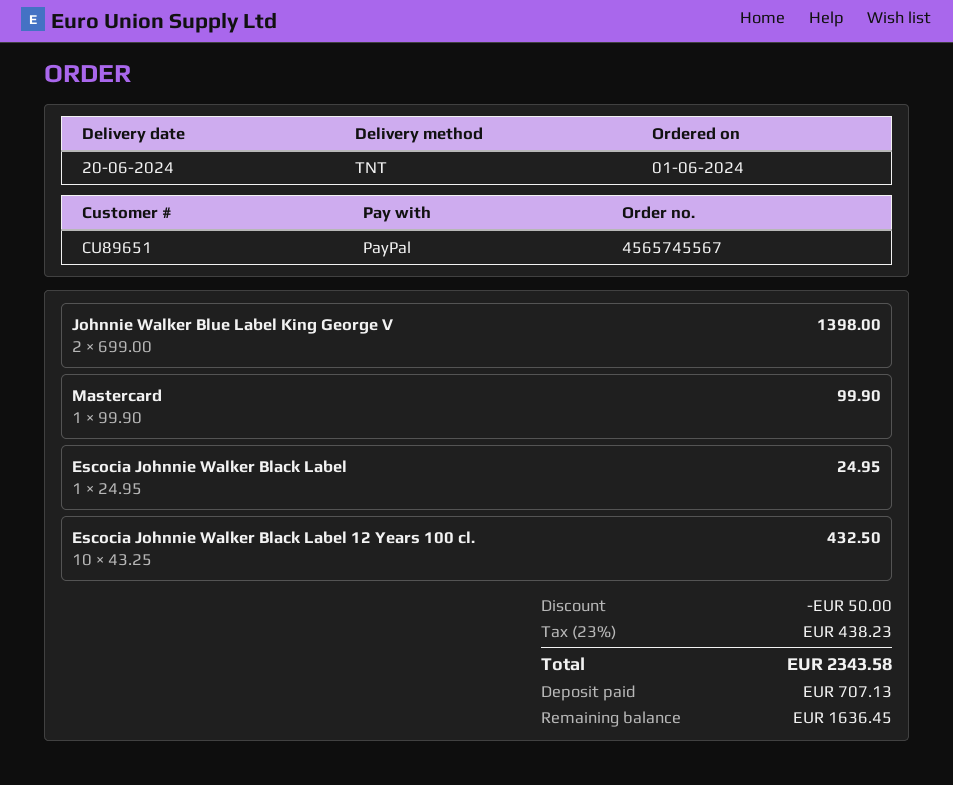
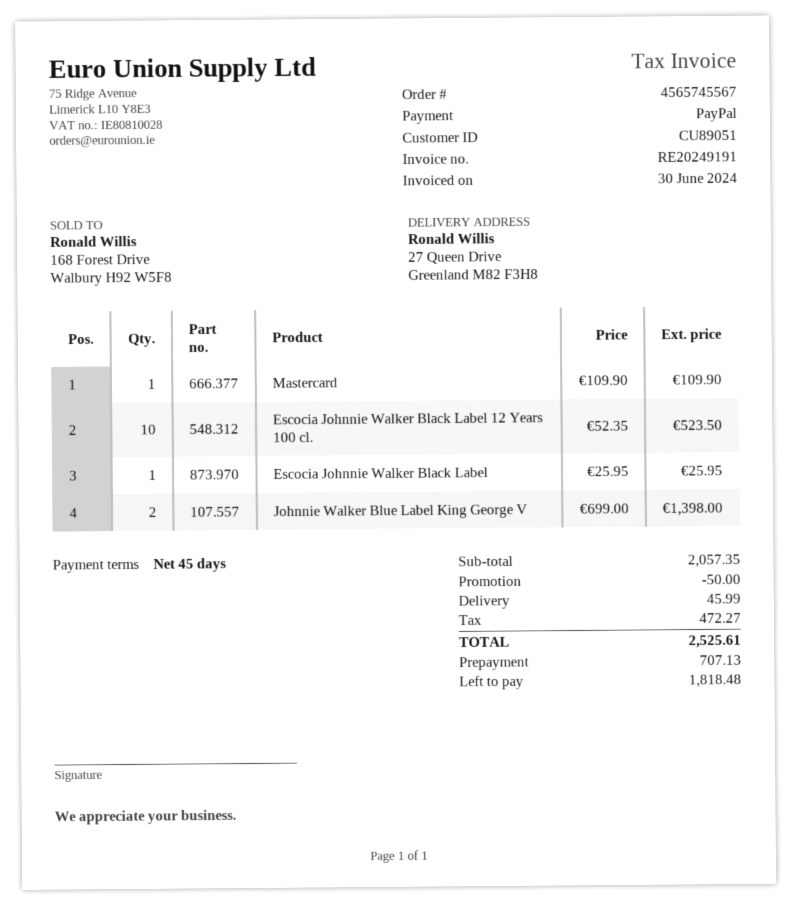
customer number: CU89651 -> CU89051
Mastercard: 1 x 99.90 = 99.90 -> 1 x 109.90 = 109.90
Escocia Johnnie Walker Black Label: 1 x 24.95 = 24.95 -> 1 x 25.95 = 25.95
Escocia Johnnie Walker Black Label 12 Years 100 cl.: 10 x 43.25 = 432.50 -> 10 x 52.35 = 523.50
shipping: none -> 45.99
tax: 438.23 -> 472.27
total: 2343.58 -> 2525.61
balance: 1636.45 -> 1818.48

